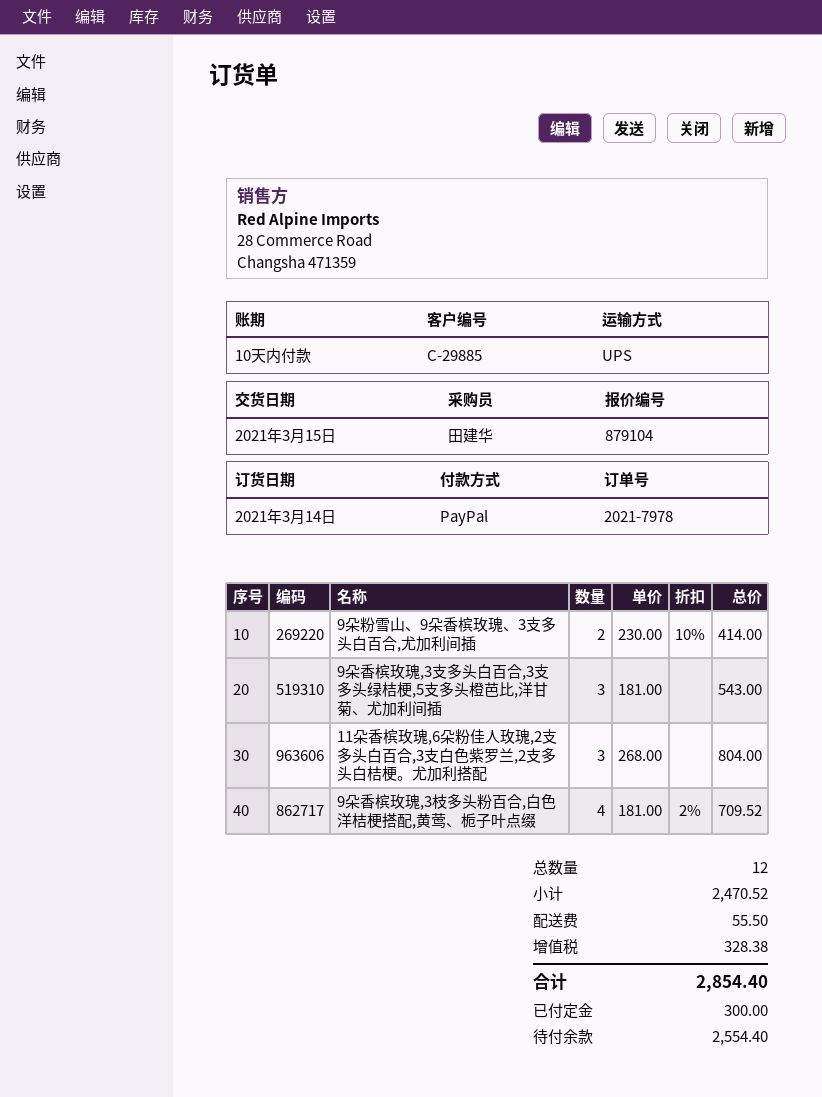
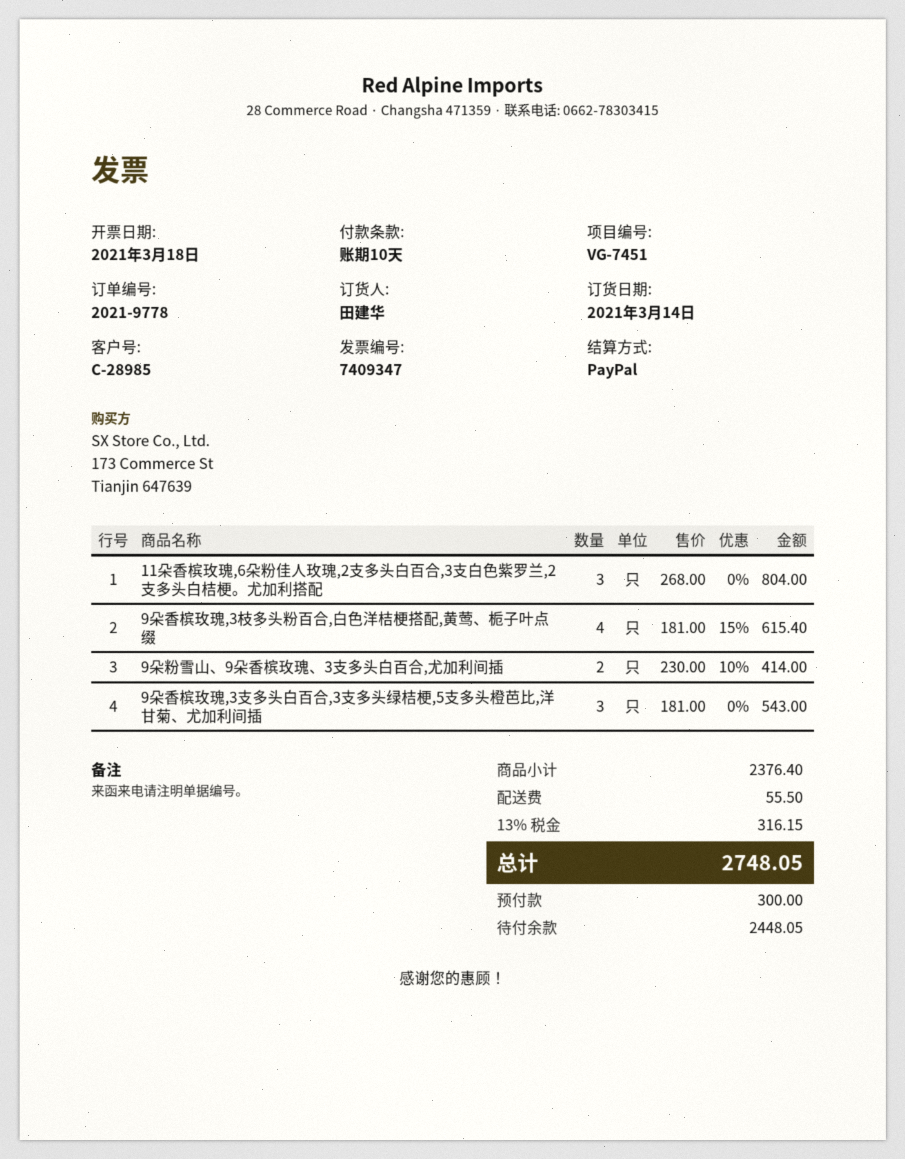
order number: 2021-7978 -> 2021-9778
customer number: C-29885 -> C-28985
9朵香槟玫瑰,3枝多头粉百合,白色洋桔梗搭配,黄莺、栀子叶点缀: 4 x 181.00 - 2% = 709.52 -> 4 x 181.00 - 15% = 615.40
subtotal: 2470.52 -> 2376.40
tax: 328.38 -> 316.15
total: 2854.40 -> 2748.05
balance: 2554.40 -> 2448.05

